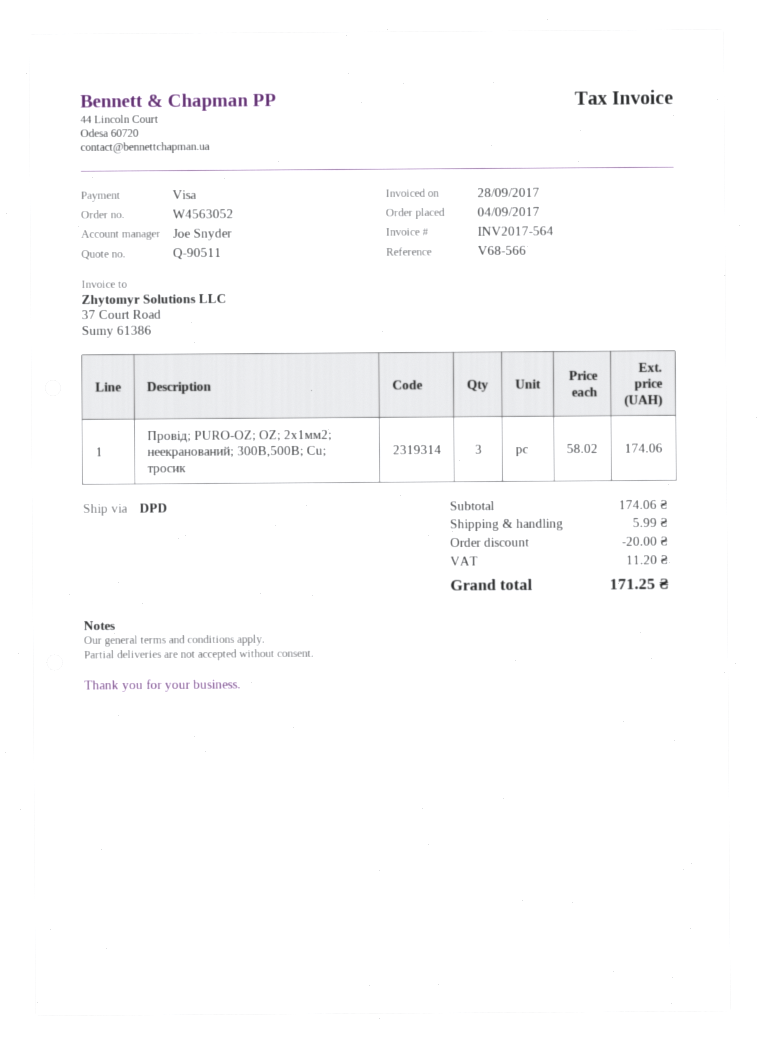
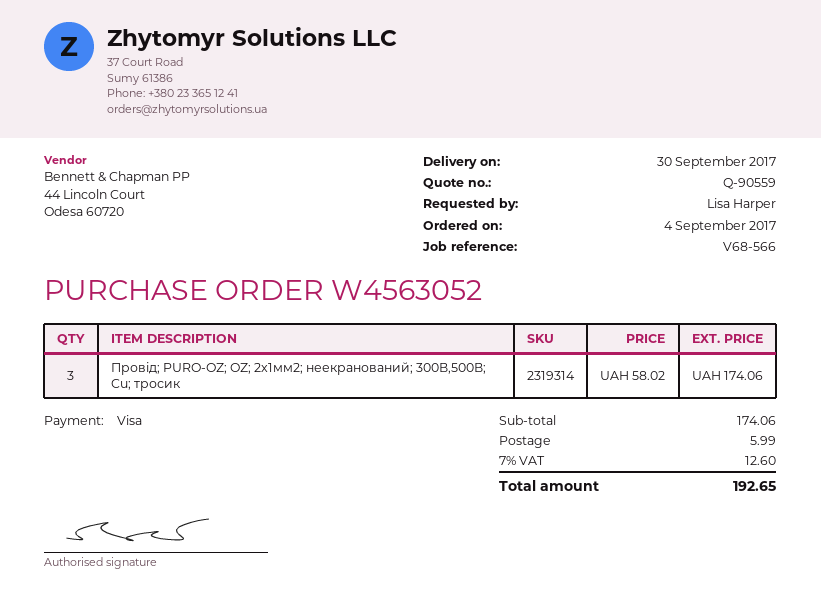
quote number: Q-90511 -> Q-90559
discount: 20.00 -> none
tax: 11.20 -> 12.60
total: 171.25 -> 192.65

